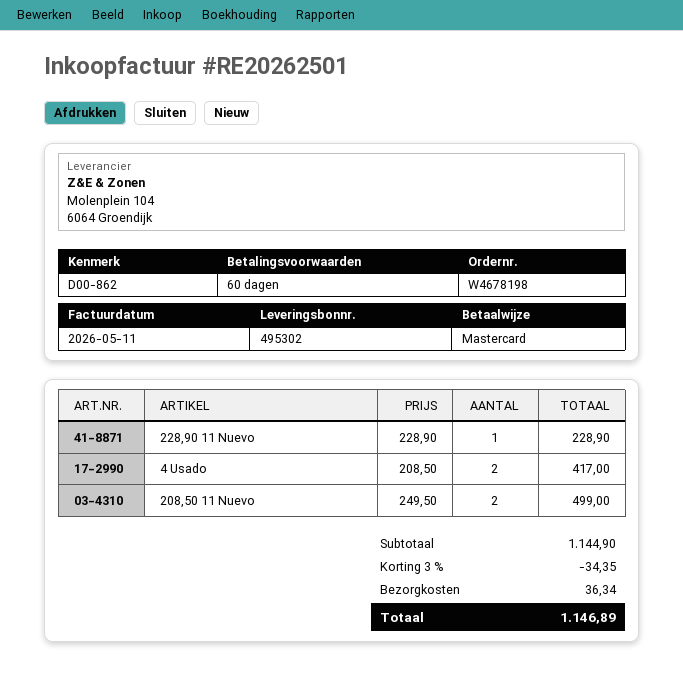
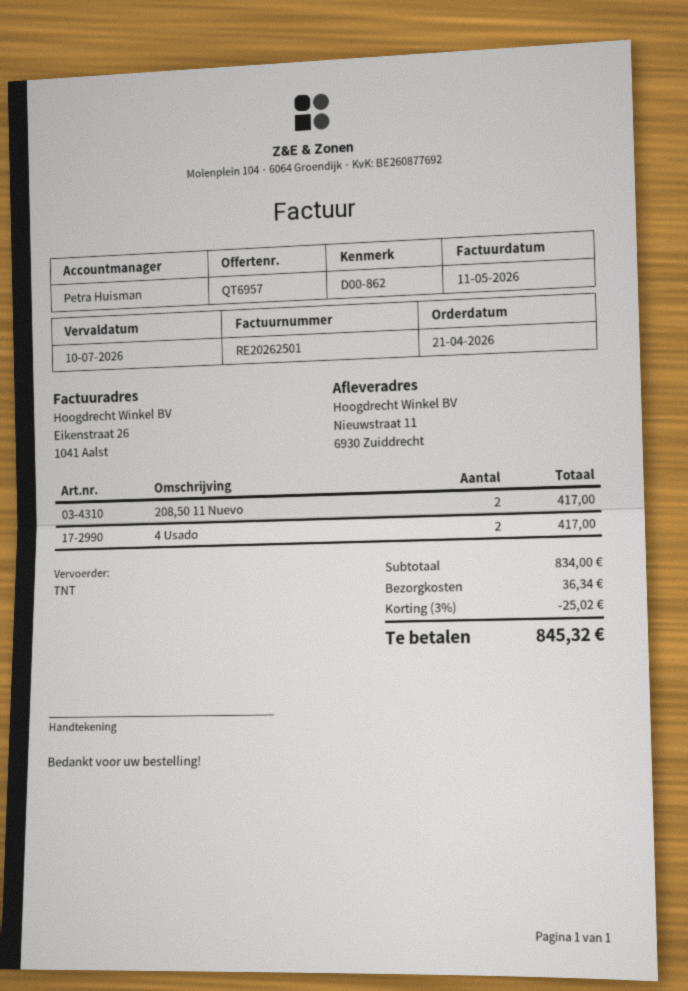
228,90 11 Nuevo: 1 for 228.90 -> none
208,50 11 Nuevo: 2 for 499.00 -> 2 for 417.00
subtotal: 1144.90 -> 834.00
discount: 3% = 34.35 -> 3% = 25.02
total: 1146.89 -> 845.32

